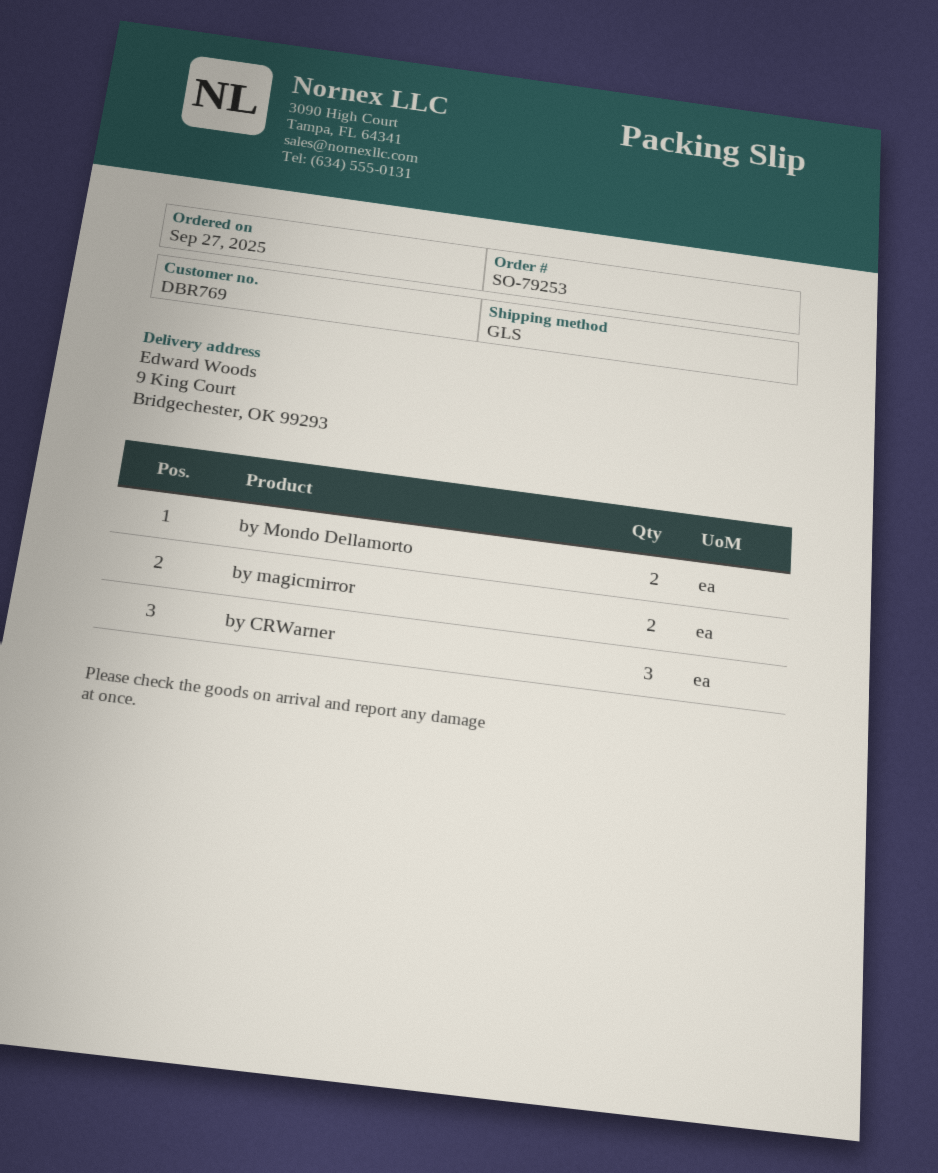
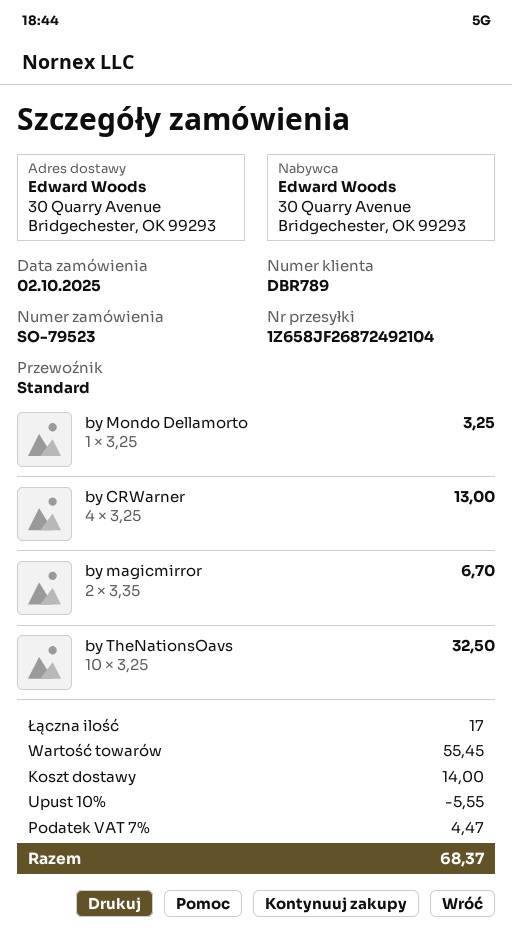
order number: SO-79253 -> SO-79523
order date: 2025-09-27 -> 2025-10-02
customer number: DBR769 -> DBR789
shipping method: GLS -> standard
ship to: 9 King Court, Bridgechester, OK 99293 -> 30 Quarry Avenue, Bridgechester, OK 99293
by Mondo Dellamorto: 2 -> 1
by CRWarner: 3 -> 4
by TheNationsOavs: none -> 10

